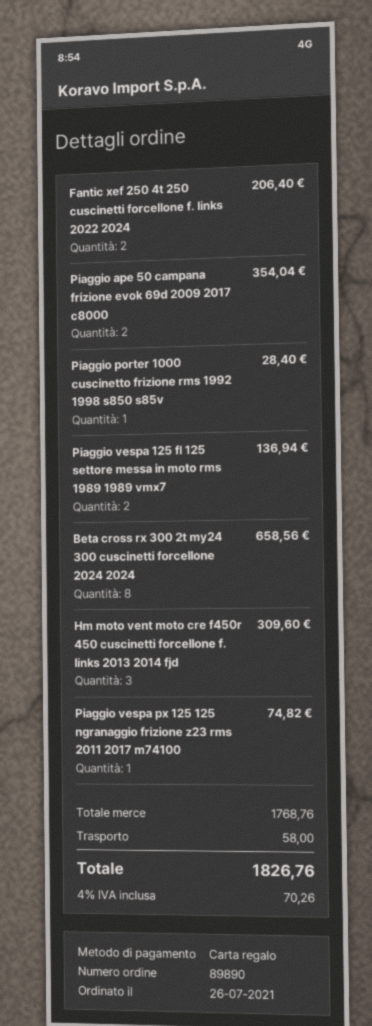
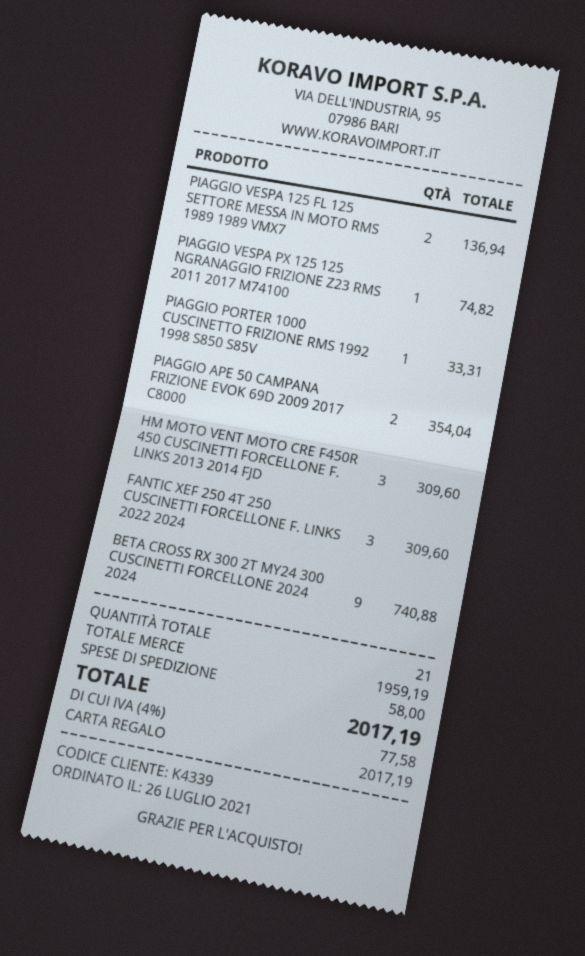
Fantic xef 250 4t 250 cuscinetti forcellone f. links 2022 2024: 2 for 206.40 -> 3 for 309.60
Piaggio porter 1000 cuscinetto frizione rms 1992 1998 s850 s85v: 1 for 28.40 -> 1 for 33.31
Beta cross rx 300 2t my24 300 cuscinetti forcellone 2024 2024: 8 for 658.56 -> 9 for 740.88
subtotal: 1768.76 -> 1959.19
tax: 4% = 70.26 -> 4% = 77.58
total: 1826.76 -> 2017.19

